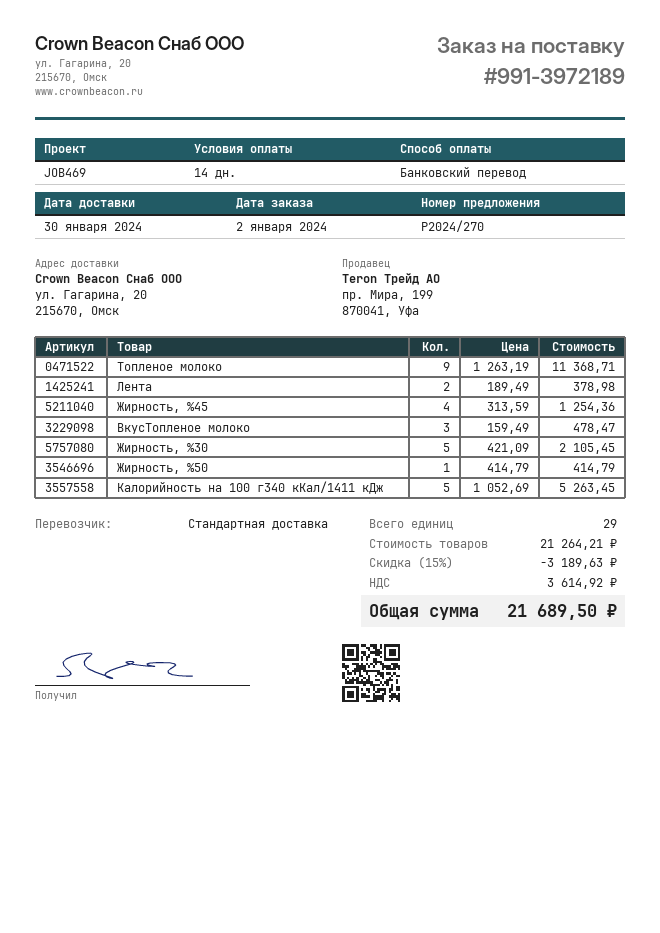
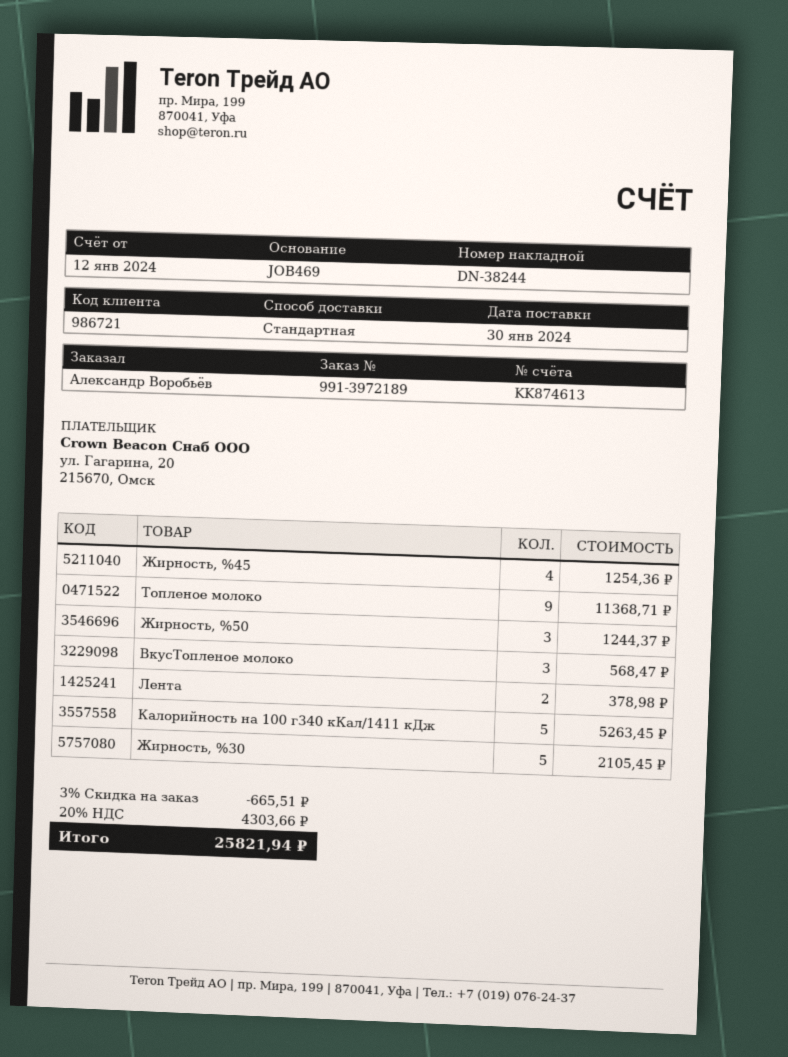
ВкусТопленое молоко: 3 for 478.47 -> 3 for 568.47
Жирность, %50: 1 for 414.79 -> 3 for 1244.37
discount: 15% = 3189.63 -> 3% = 665.51
tax: 3614.92 -> 4303.66
total: 21689.50 -> 25821.94

